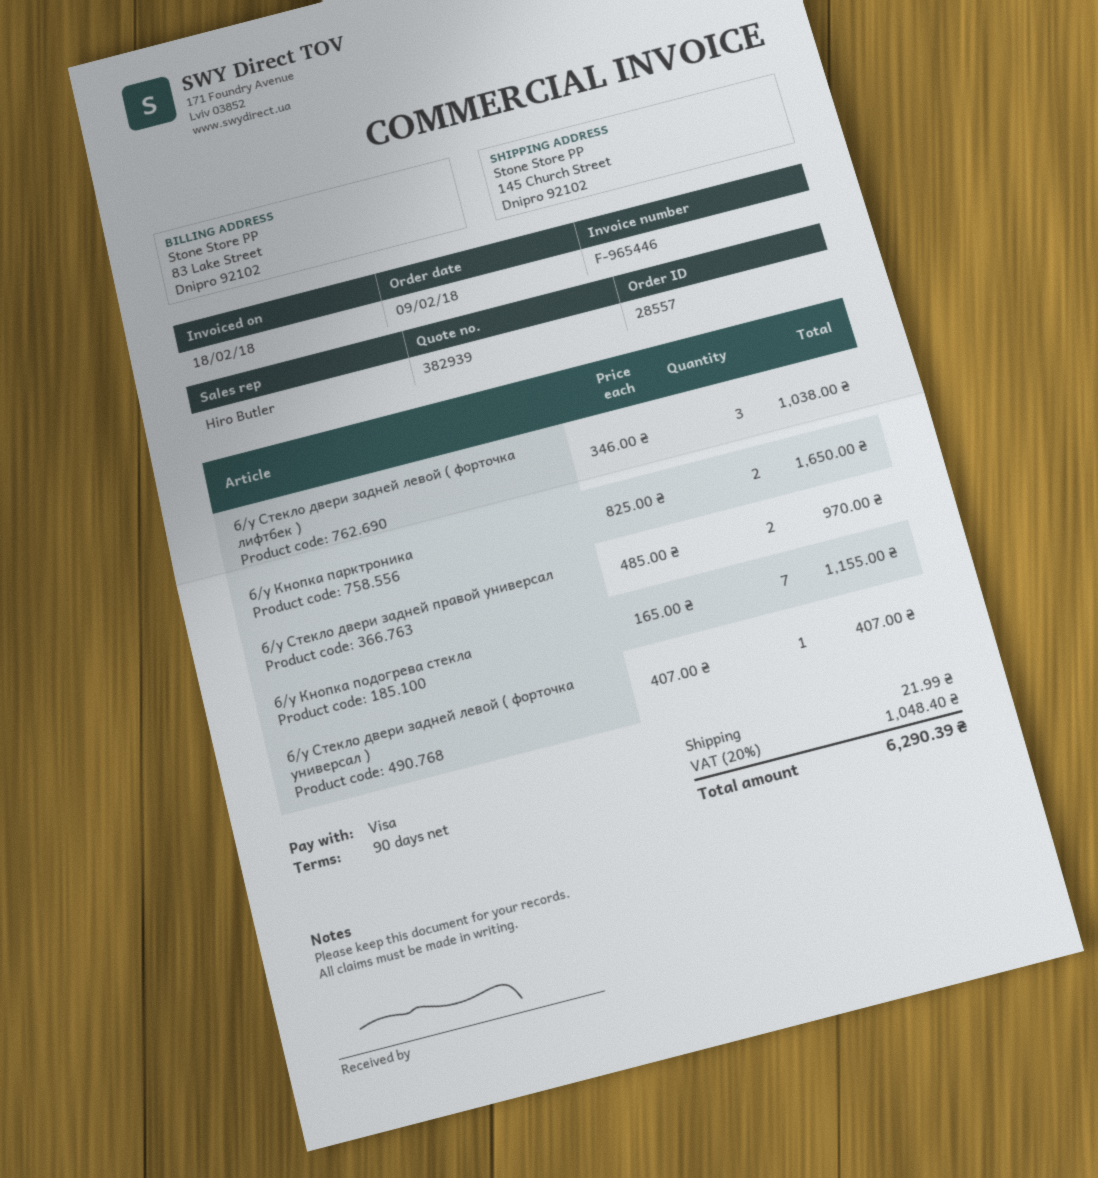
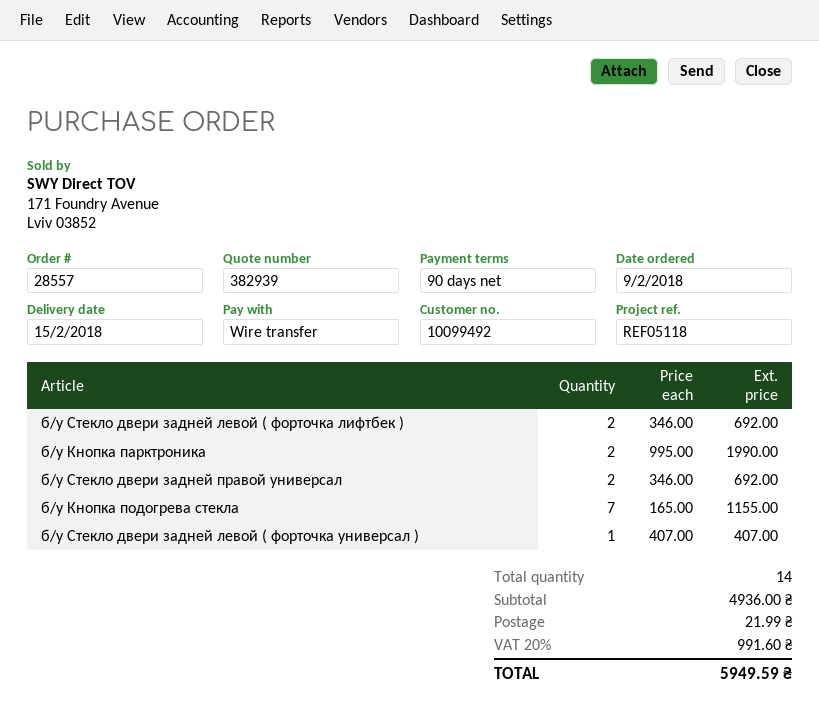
payment method: Visa -> bank transfer
б/у Стекло двери задней левой ( форточка лифтбек ): 3 x 346.00 = 1038.00 -> 2 x 346.00 = 692.00
б/у Кнопка парктроника: 2 x 825.00 = 1650.00 -> 2 x 995.00 = 1990.00
б/у Стекло двери задней правой универсал: 2 x 485.00 = 970.00 -> 2 x 346.00 = 692.00
tax: 20% = 1048.40 -> 20% = 991.60
total: 6290.39 -> 5949.59

